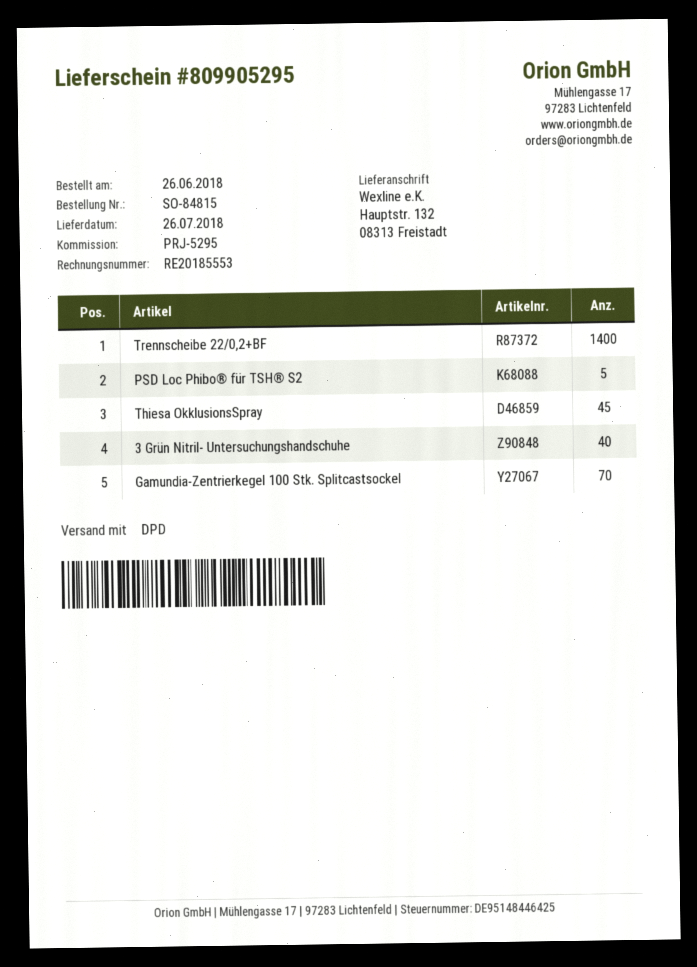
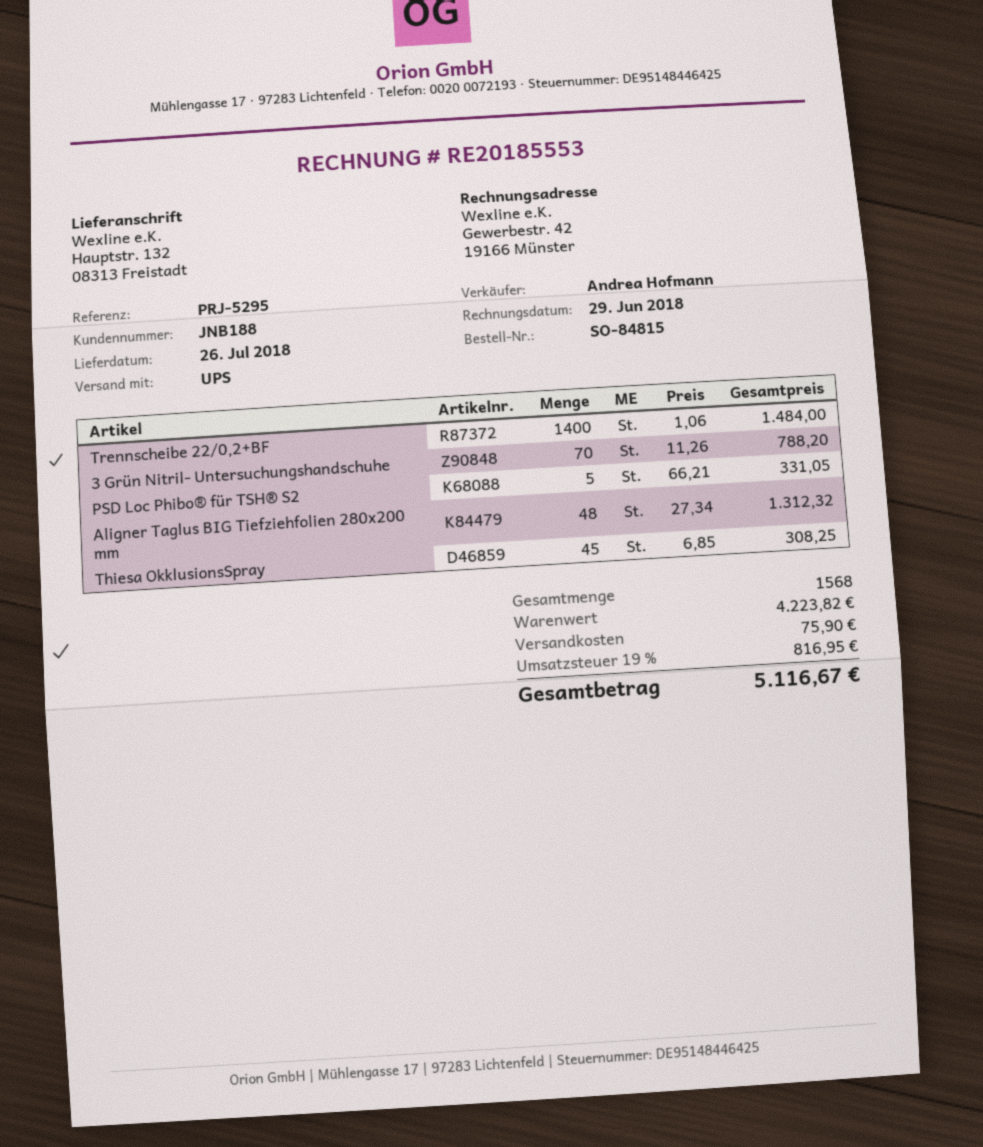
shipping method: DPD -> UPS
3 Grün Nitril- Untersuchungshandschuhe: 40 -> 70
Gamundia-Zentrierkegel 100 Stk. Splitcastsockel: 70 -> none
Aligner Taglus BIG Tiefziehfolien 280x200 mm: none -> 48

